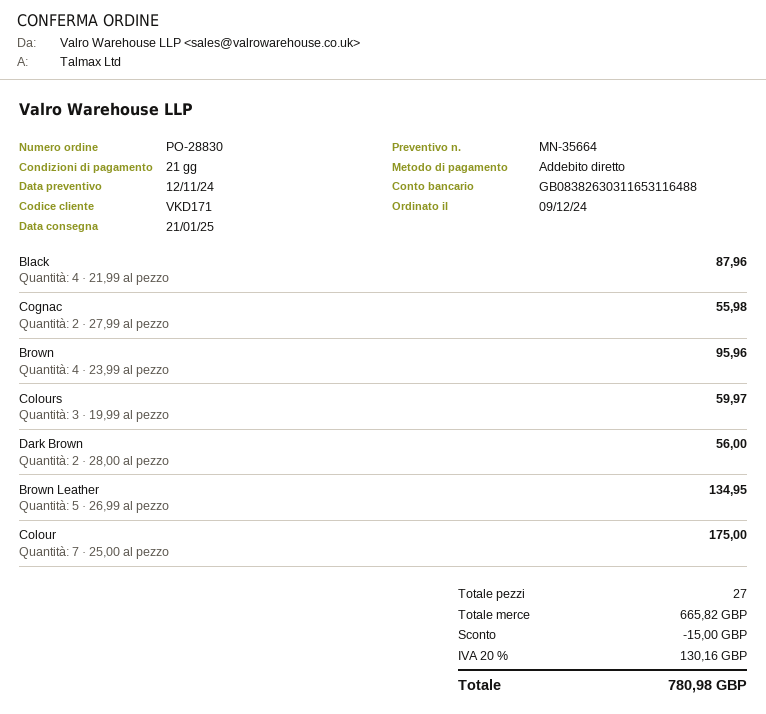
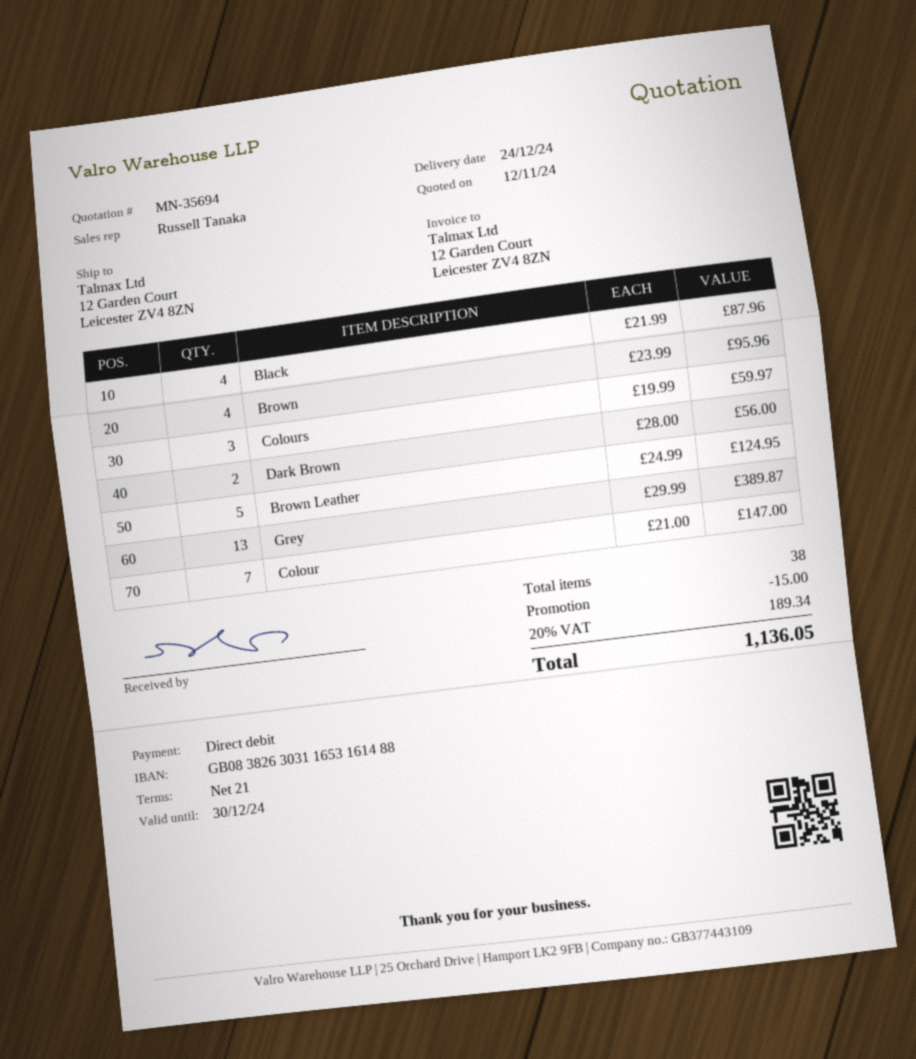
quote number: MN-35664 -> MN-35694
delivery date: 2025-01-21 -> 2024-12-24
bank account: GB08382630311653116488 -> GB08382630311653161488
Cognac: 2 x 27.99 = 55.98 -> none
Brown Leather: 5 x 26.99 = 134.95 -> 5 x 24.99 = 124.95
Colour: 7 x 25.00 = 175.00 -> 7 x 21.00 = 147.00
Grey: none -> 13 x 29.99 = 389.87
total quantity: 27 -> 38
tax: 20% = 130.16 -> 20% = 189.34
total: 780.98 -> 1136.05

